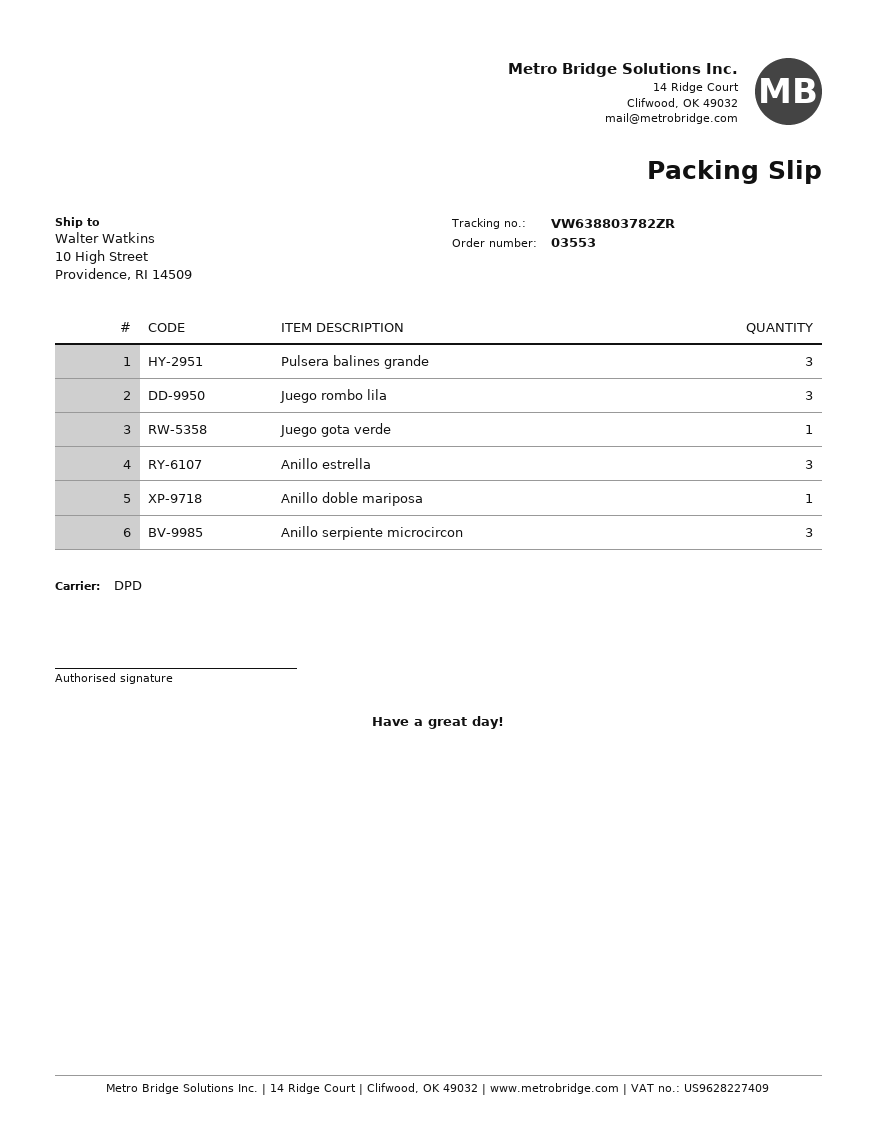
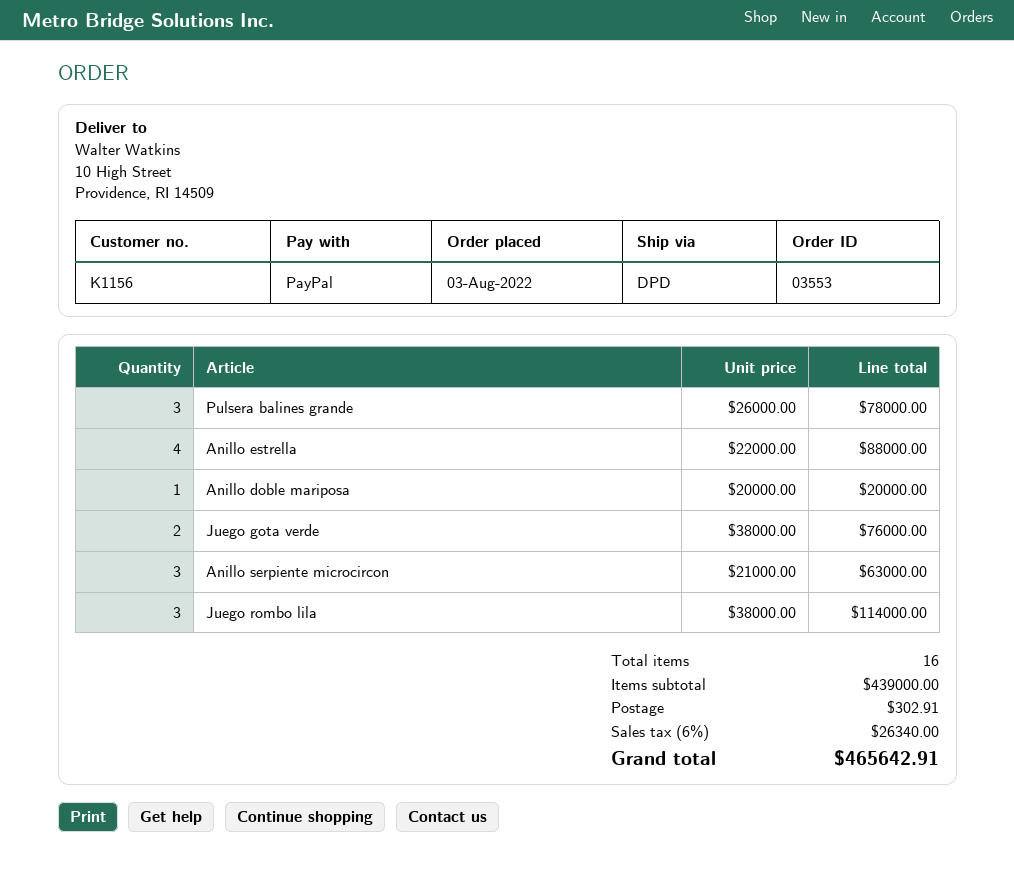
Juego gota verde: 1 -> 2
Anillo estrella: 3 -> 4

